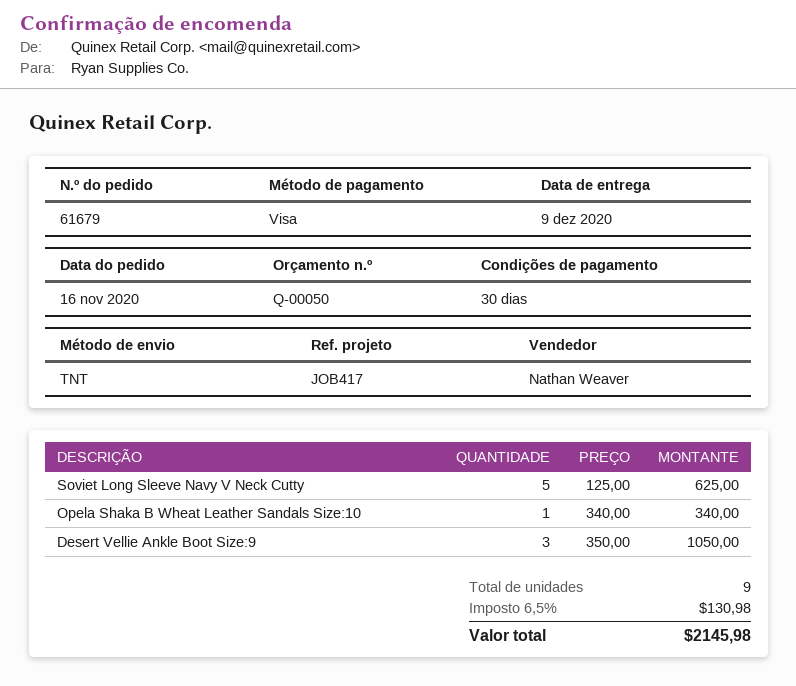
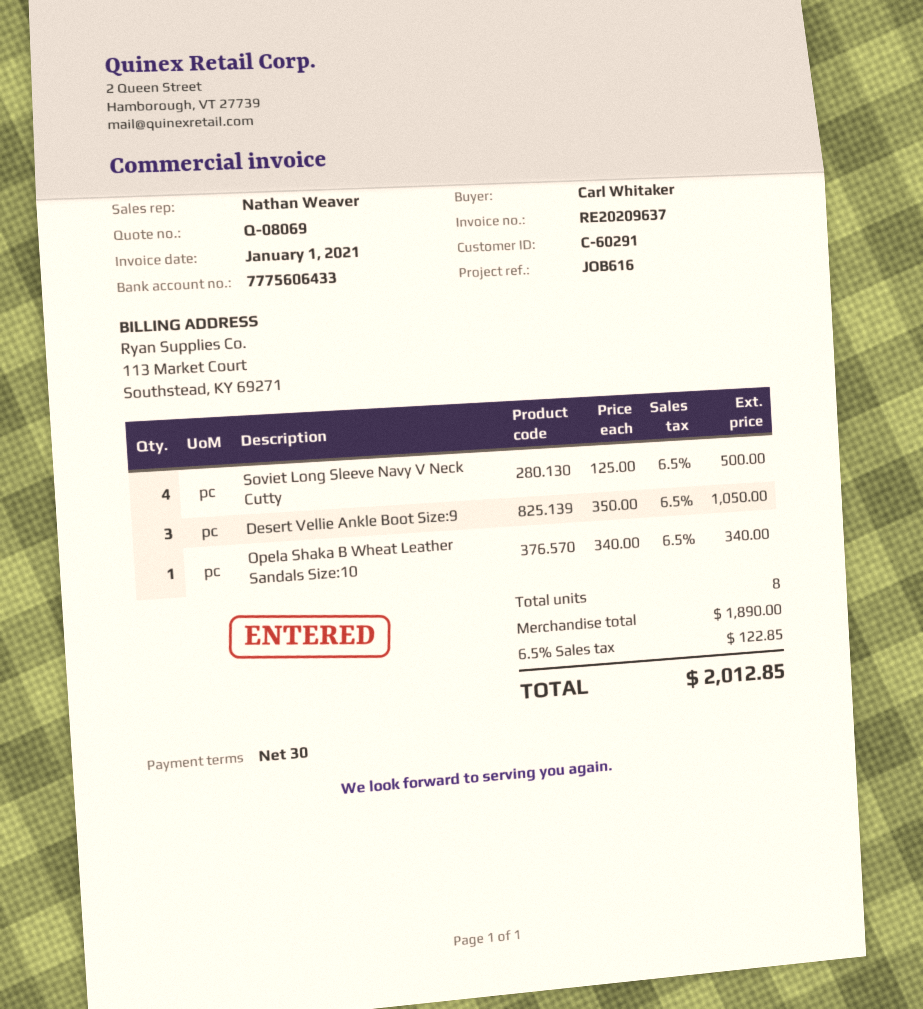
quote number: Q-00050 -> Q-08069
reference: JOB417 -> JOB616
Soviet Long Sleeve Navy V Neck Cutty: 5 x 125.00 = 625.00 -> 4 x 125.00 = 500.00
total quantity: 9 -> 8
tax: 6.5% = 130.98 -> 6.5% = 122.85
total: 2145.98 -> 2012.85

